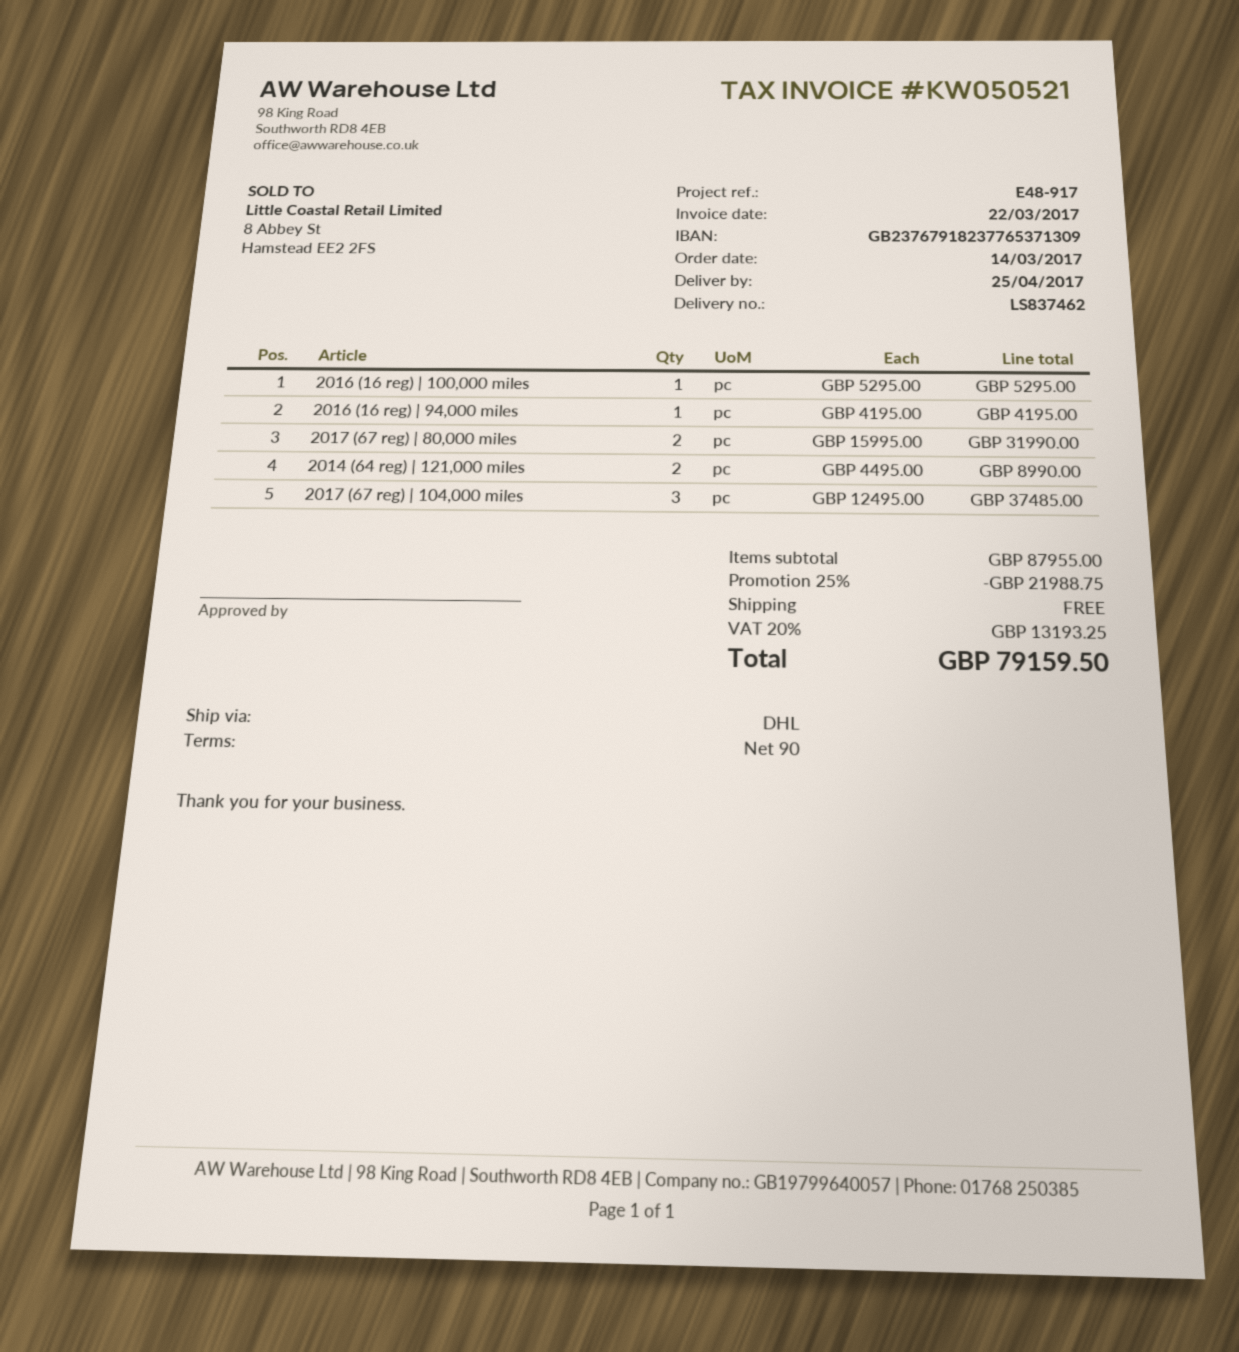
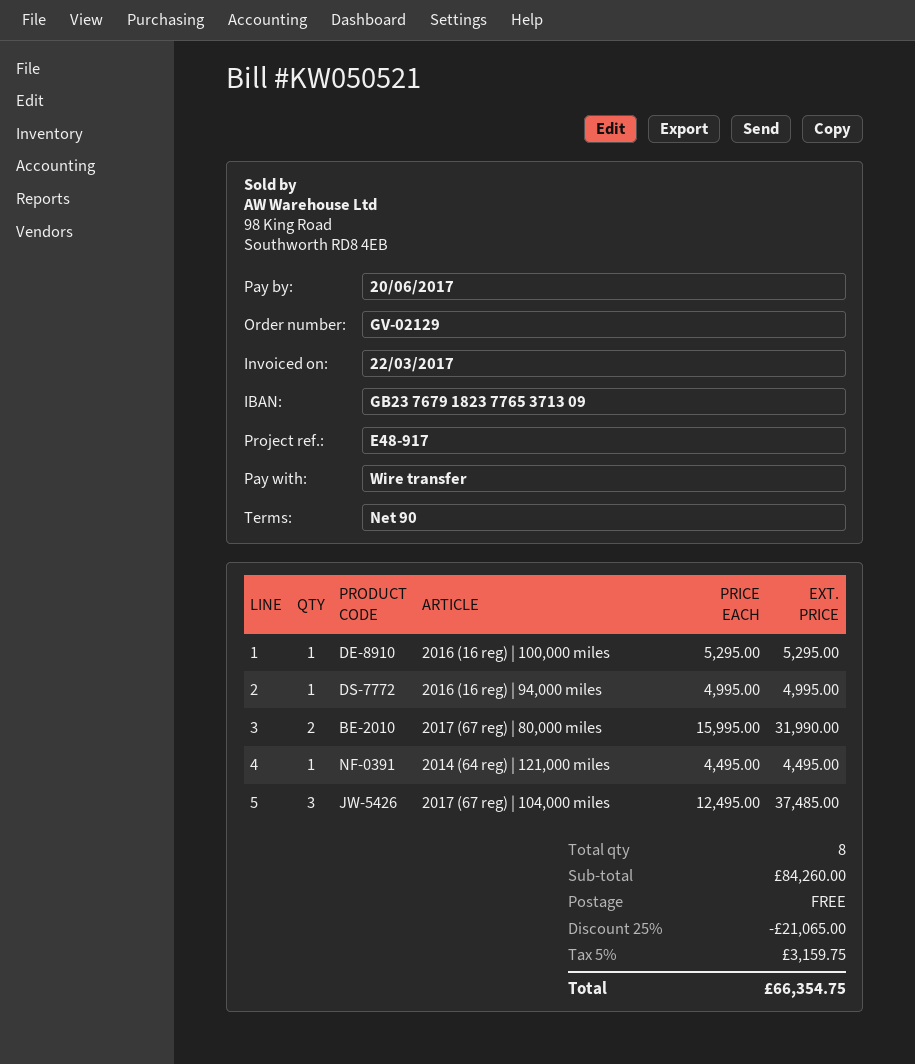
2016 (16 reg) | 94,000 miles: 1 x 4195.00 = 4195.00 -> 1 x 4995.00 = 4995.00
2014 (64 reg) | 121,000 miles: 2 x 4495.00 = 8990.00 -> 1 x 4495.00 = 4495.00
subtotal: 87955.00 -> 84260.00
discount: 25% = 21988.75 -> 25% = 21065.00
tax: 20% = 13193.25 -> 5% = 3159.75
total: 79159.50 -> 66354.75

